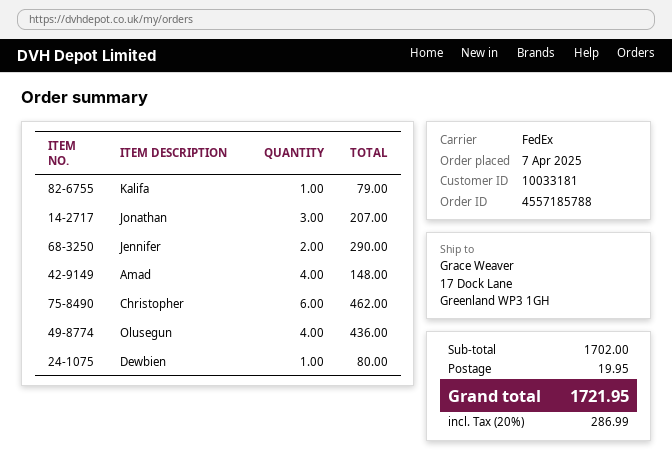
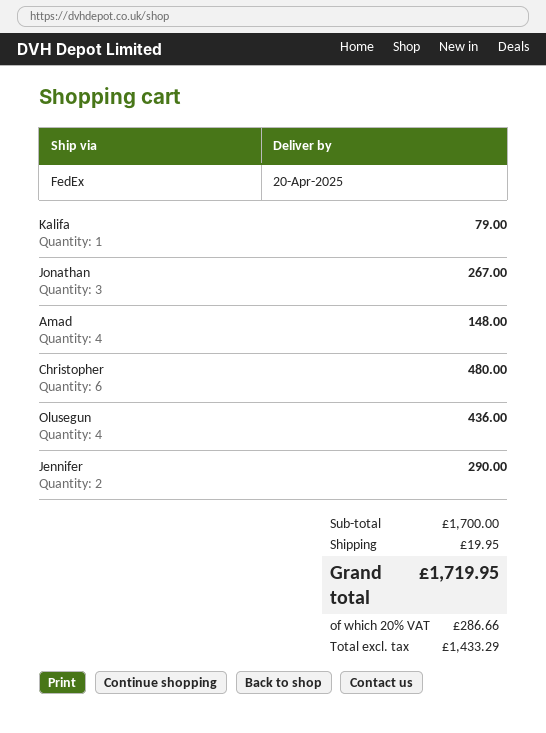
Jonathan: 3 for 207.00 -> 3 for 267.00
Christopher: 6 for 462.00 -> 6 for 480.00
Dewbien: 1 for 80.00 -> none
subtotal: 1702.00 -> 1700.00
tax: 20% = 286.99 -> 20% = 286.66
total: 1721.95 -> 1719.95

